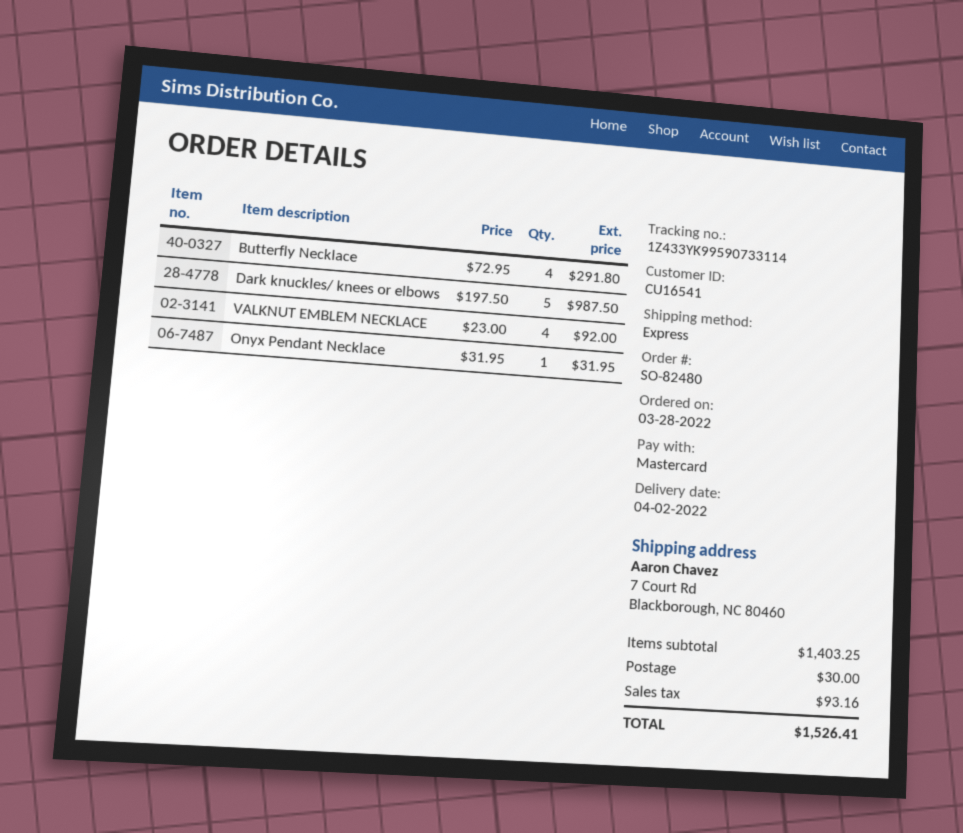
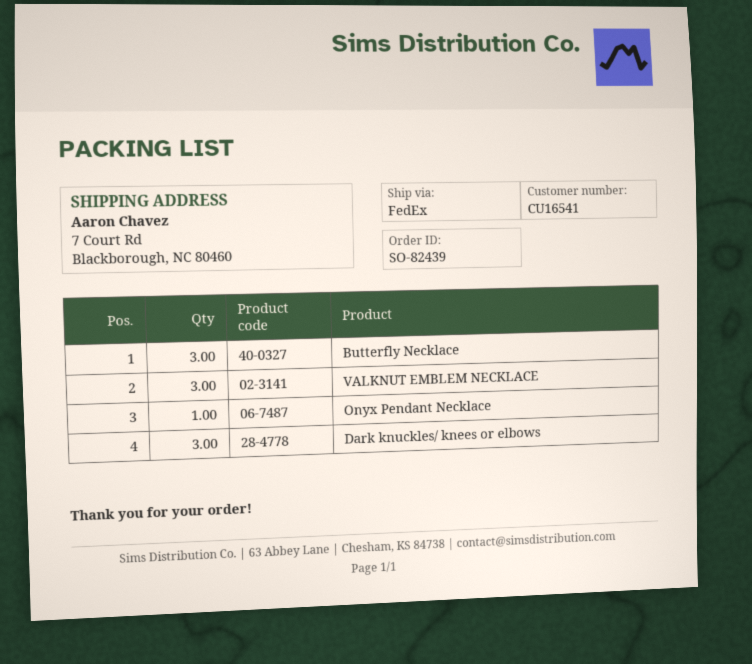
order number: SO-82480 -> SO-82439
shipping method: express -> FedEx
Butterfly Necklace: 4 -> 3
Dark knuckles/ knees or elbows: 5 -> 3
VALKNUT EMBLEM NECKLACE: 4 -> 3

